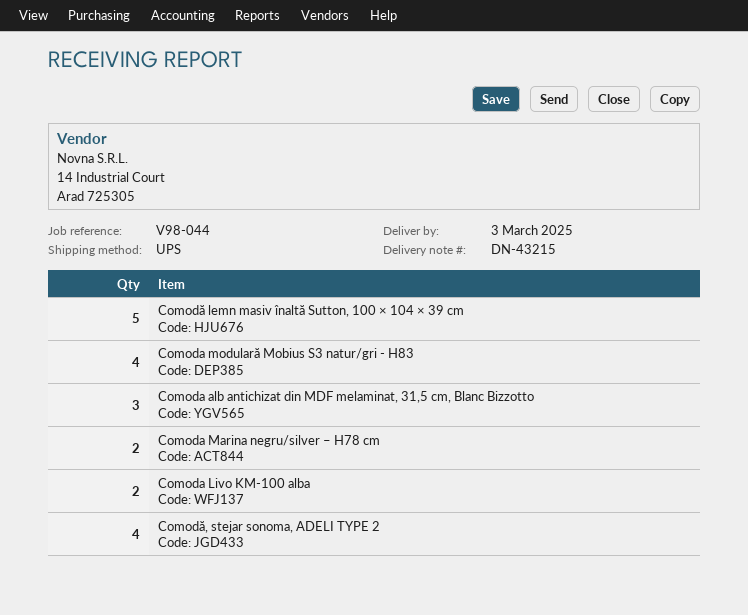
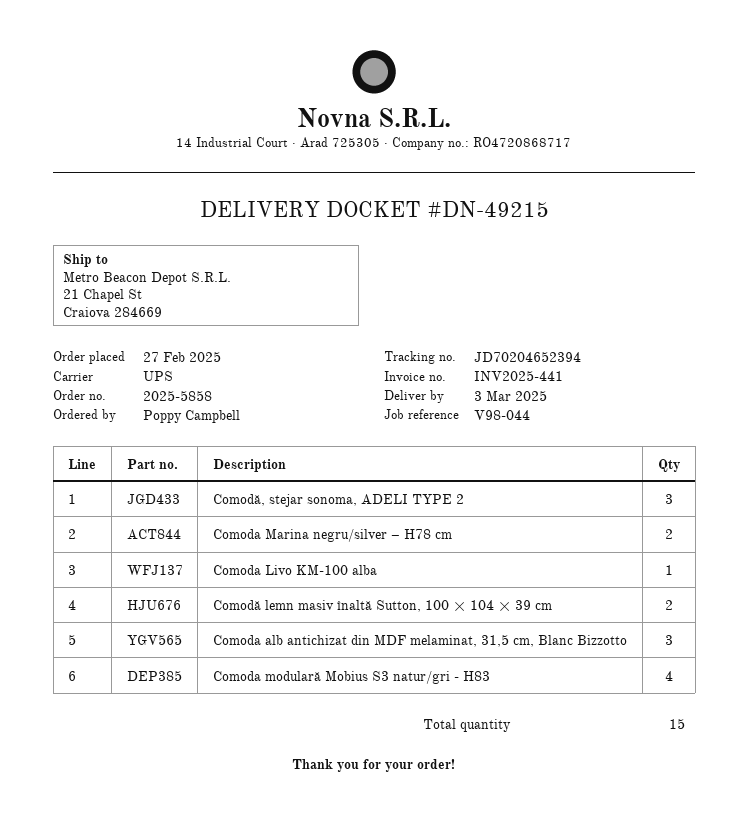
delivery note number: DN-43215 -> DN-49215
Comodă lemn masiv înaltă Sutton, 100 × 104 × 39 cm: 5 -> 2
Comoda Livo KM-100 alba: 2 -> 1
Comodă, stejar sonoma, ADELI TYPE 2: 4 -> 3

